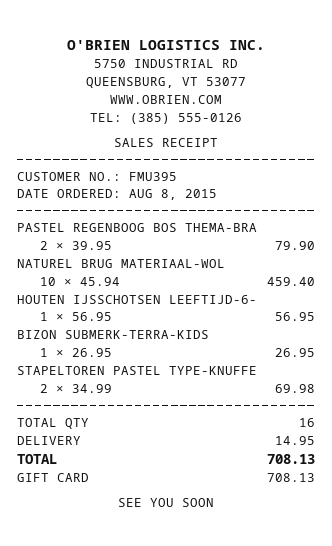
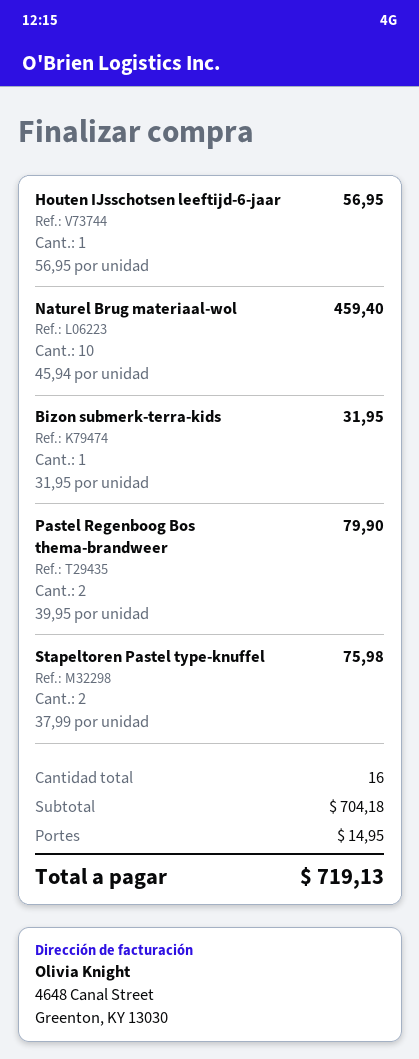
BIZON SUBMERK-TERRA-KIDS: 1 x 26.95 = 26.95 -> 1 x 31.95 = 31.95
STAPELTOREN PASTEL TYPE-KNUFFE: 2 x 34.99 = 69.98 -> 2 x 37.99 = 75.98
total: 708.13 -> 719.13

